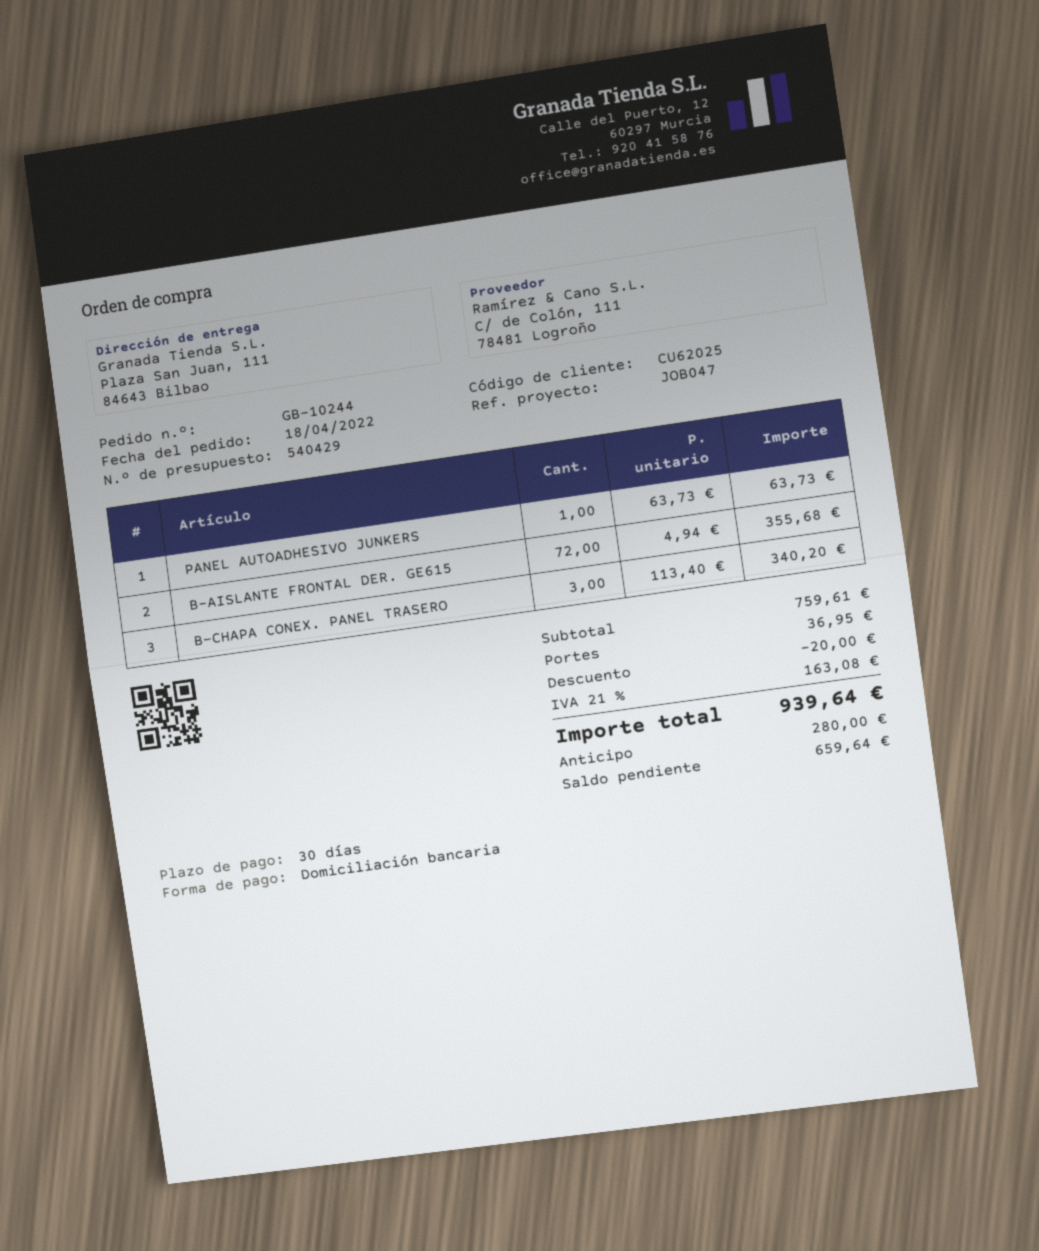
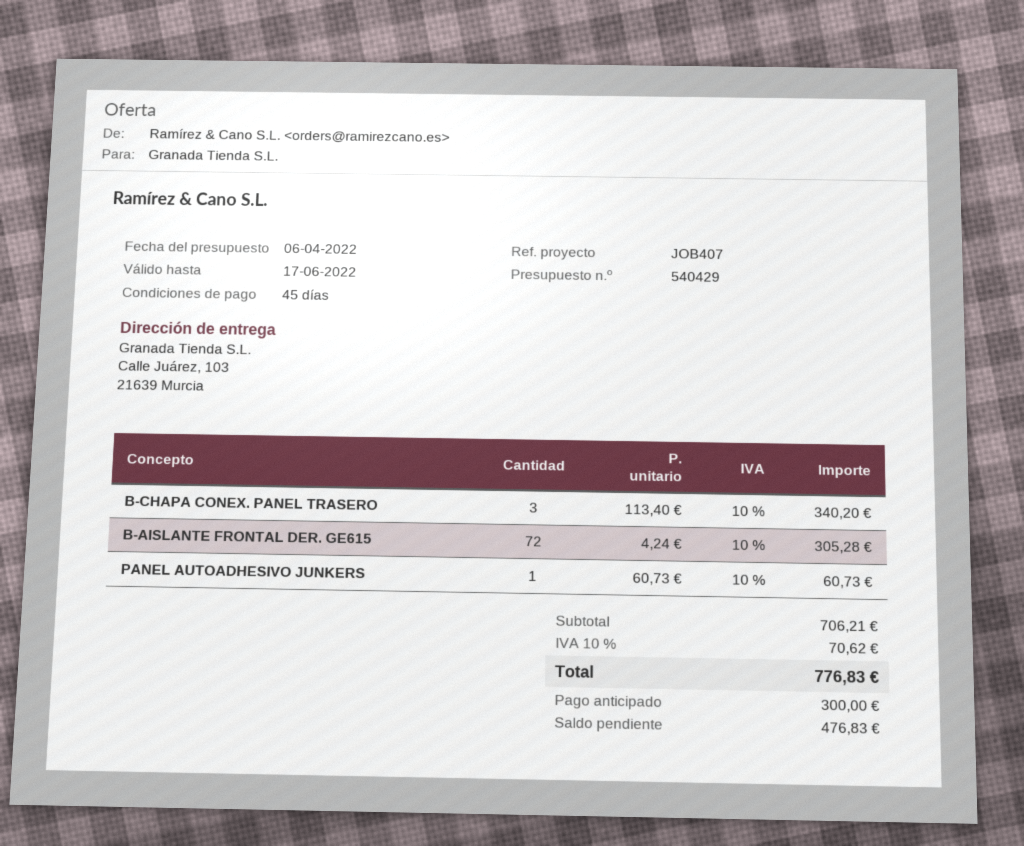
payment terms: 30 days -> 45 days
reference: JOB047 -> JOB407
ship to: Plaza San Juan, 111, 84643 Bilbao -> Calle Juárez, 103, 21639 Murcia
PANEL AUTOADHESIVO JUNKERS: 1 x 63.73 = 63.73 -> 1 x 60.73 = 60.73
B-AISLANTE FRONTAL DER. GE615: 72 x 4.94 = 355.68 -> 72 x 4.24 = 305.28
subtotal: 759.61 -> 706.21
discount: 20.00 -> none
shipping: 36.95 -> none
tax: 21% = 163.08 -> 10% = 70.62
total: 939.64 -> 776.83
deposit: 280.00 -> 300.00
balance: 659.64 -> 476.83

